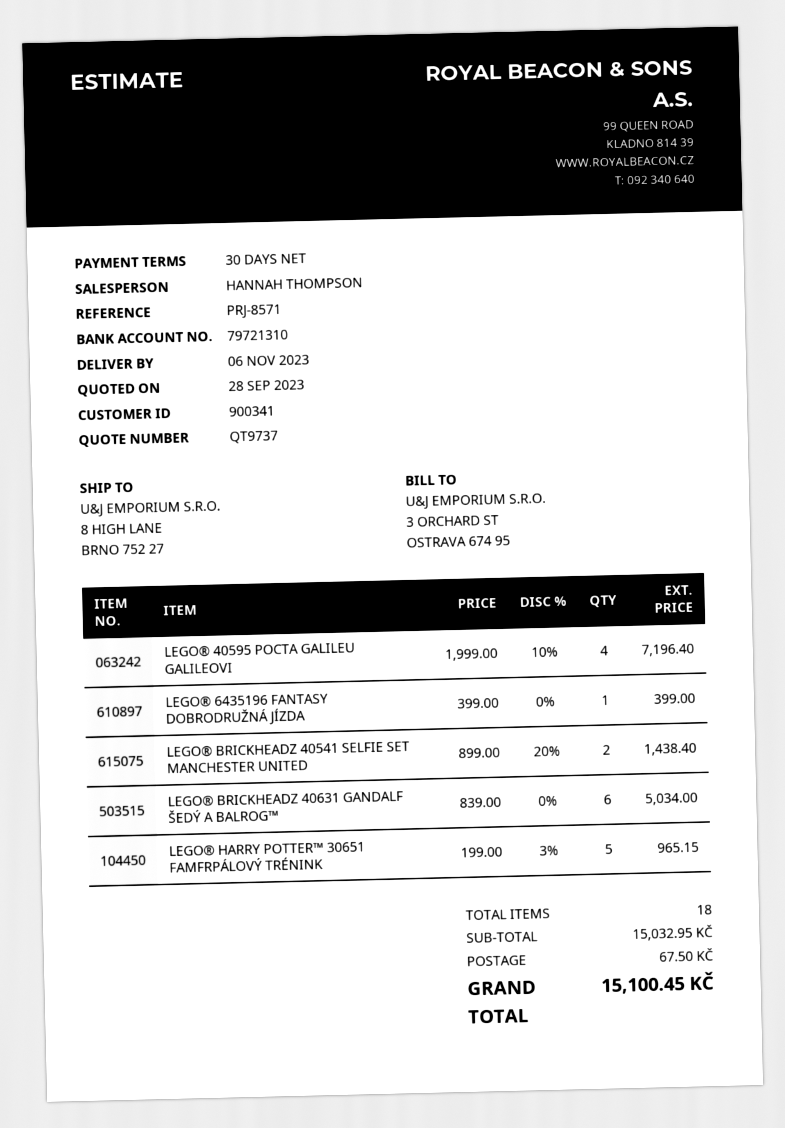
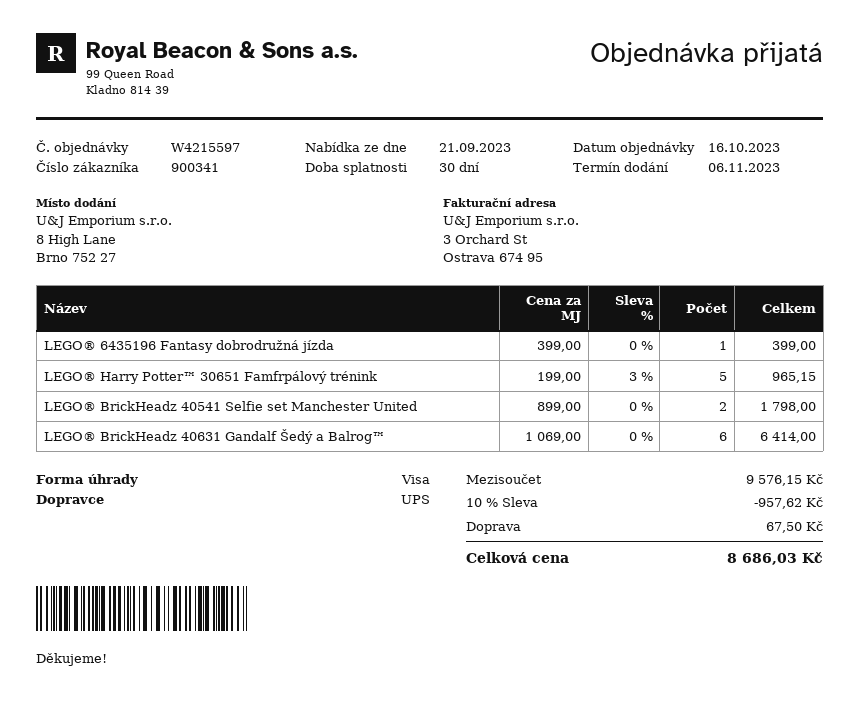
quote date: 2023-09-28 -> 2023-09-21
LEGO® 40595 POCTA GALILEU GALILEOVI: 4 x 1999.00 - 10% = 7196.40 -> none
LEGO® BRICKHEADZ 40541 SELFIE SET MANCHESTER UNITED: 2 x 899.00 - 20% = 1438.40 -> 2 x 899.00 = 1798.00
LEGO® BRICKHEADZ 40631 GANDALF ŠEDÝ A BALROG™: 6 x 839.00 = 5034.00 -> 6 x 1069.00 = 6414.00
subtotal: 15032.95 -> 9576.15
discount: none -> 10% = 957.62
total: 15100.45 -> 8686.03

